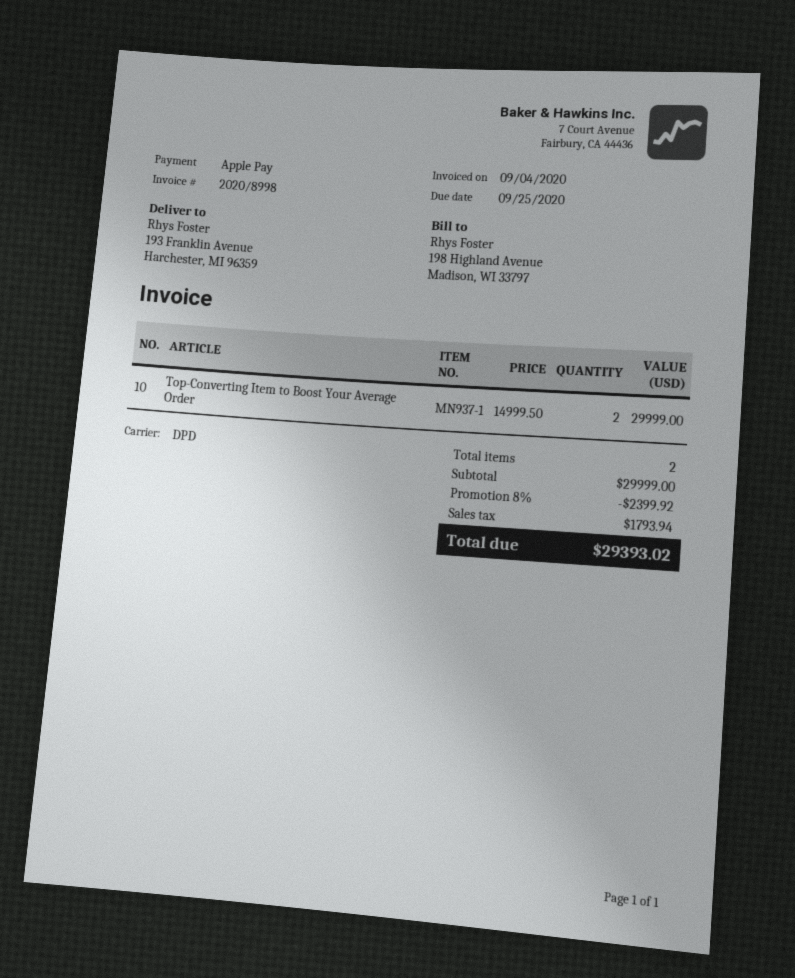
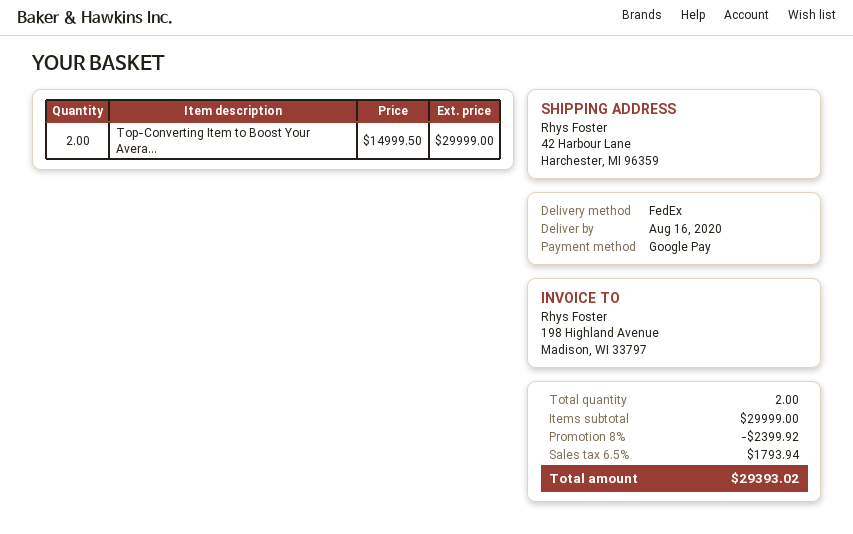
payment method: Apple Pay -> Google Pay
shipping method: DPD -> FedEx
ship to: 193 Franklin Avenue, Harchester, MI 96359 -> 42 Harbour Lane, Harchester, MI 96359

